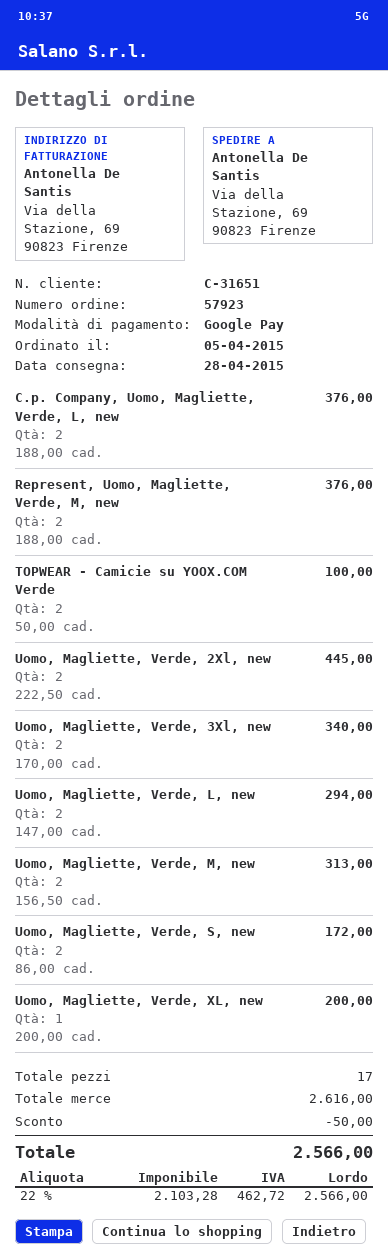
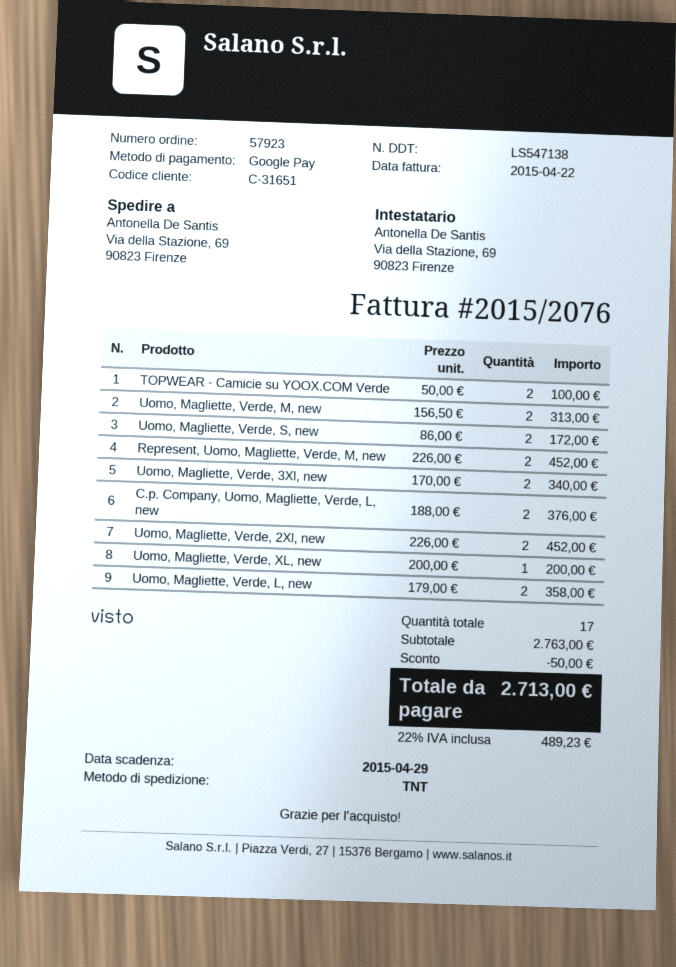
Represent, Uomo, Magliette, Verde, M, new: 2 x 188.00 = 376.00 -> 2 x 226.00 = 452.00
Uomo, Magliette, Verde, 2Xl, new: 2 x 222.50 = 445.00 -> 2 x 226.00 = 452.00
Uomo, Magliette, Verde, L, new: 2 x 147.00 = 294.00 -> 2 x 179.00 = 358.00
subtotal: 2616.00 -> 2763.00
tax: 22% = 462.72 -> 22% = 489.23
total: 2566.00 -> 2713.00

